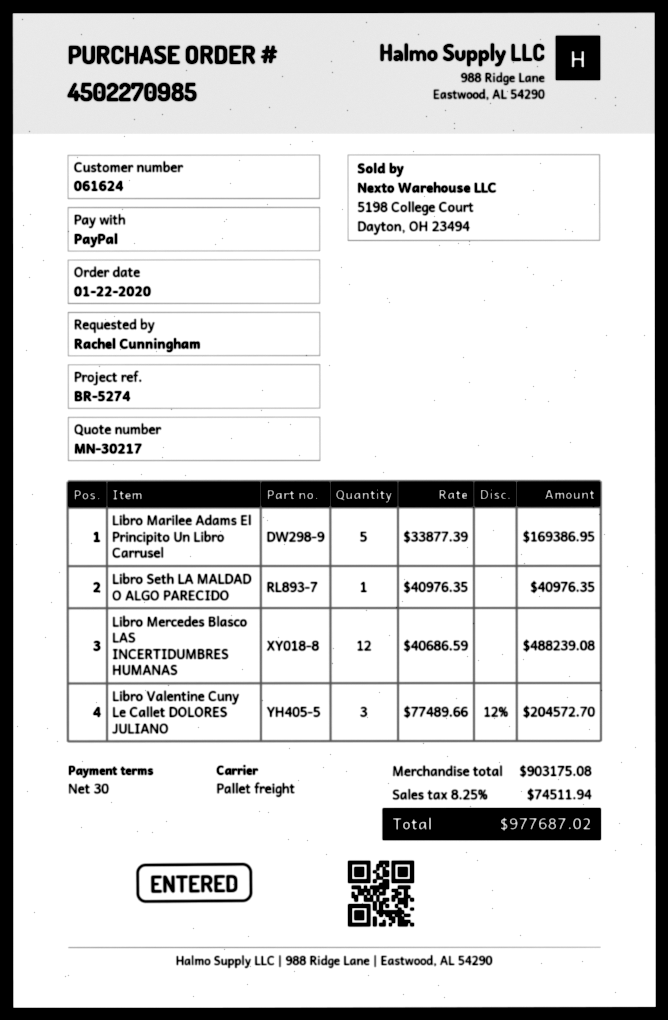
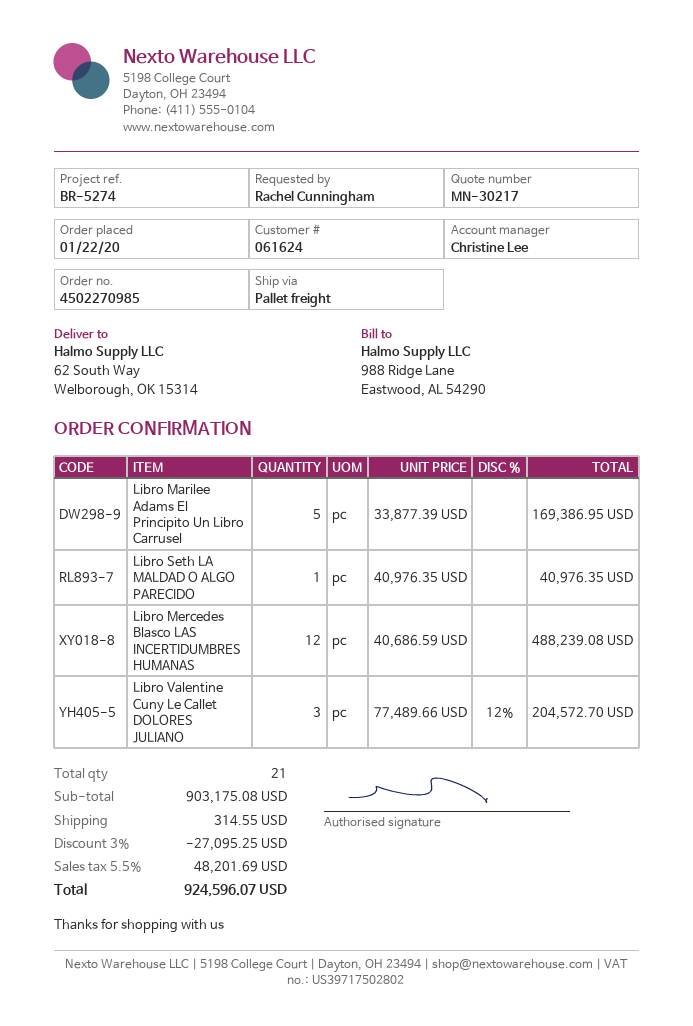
discount: none -> 3% = 27095.25
shipping: none -> 314.55
tax: 8.25% = 74511.94 -> 5.5% = 48201.69
total: 977687.02 -> 924596.07

